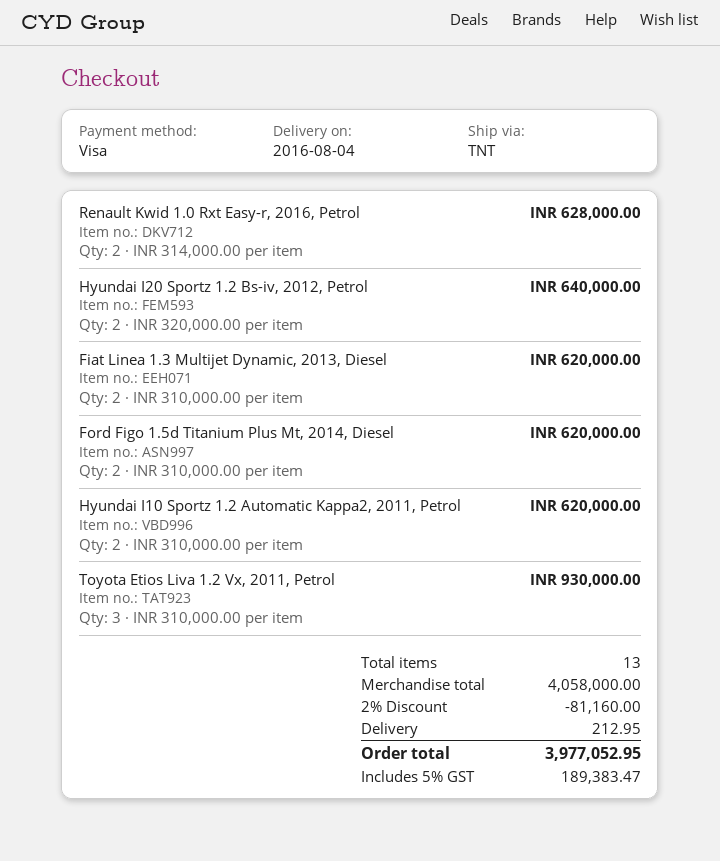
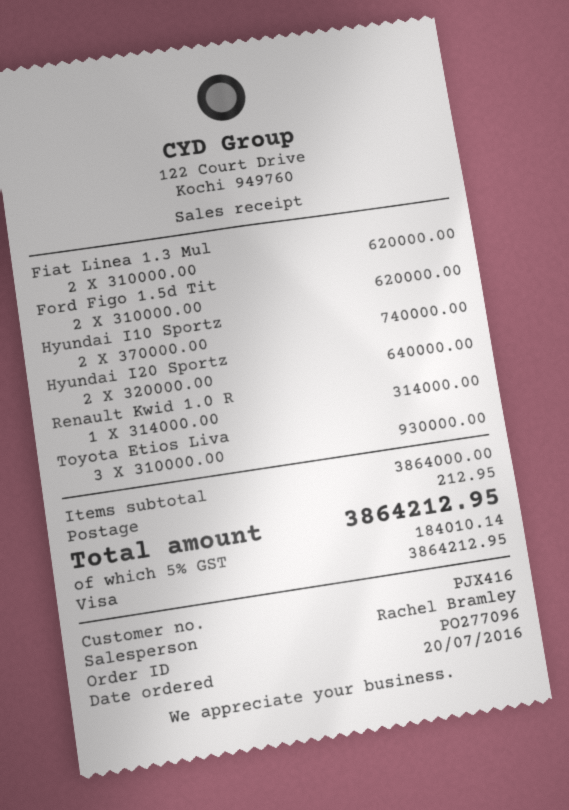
Renault Kwid 1.0 Rxt Easy-r, 2016, Petrol: 2 x 314000.00 = 628000.00 -> 1 x 314000.00 = 314000.00
Hyundai I10 Sportz 1.2 Automatic Kappa2, 2011, Petrol: 2 x 310000.00 = 620000.00 -> 2 x 370000.00 = 740000.00
subtotal: 4058000.00 -> 3864000.00
discount: 2% = 81160.00 -> none
tax: 5% = 189383.47 -> 5% = 184010.14
total: 3977052.95 -> 3864212.95

